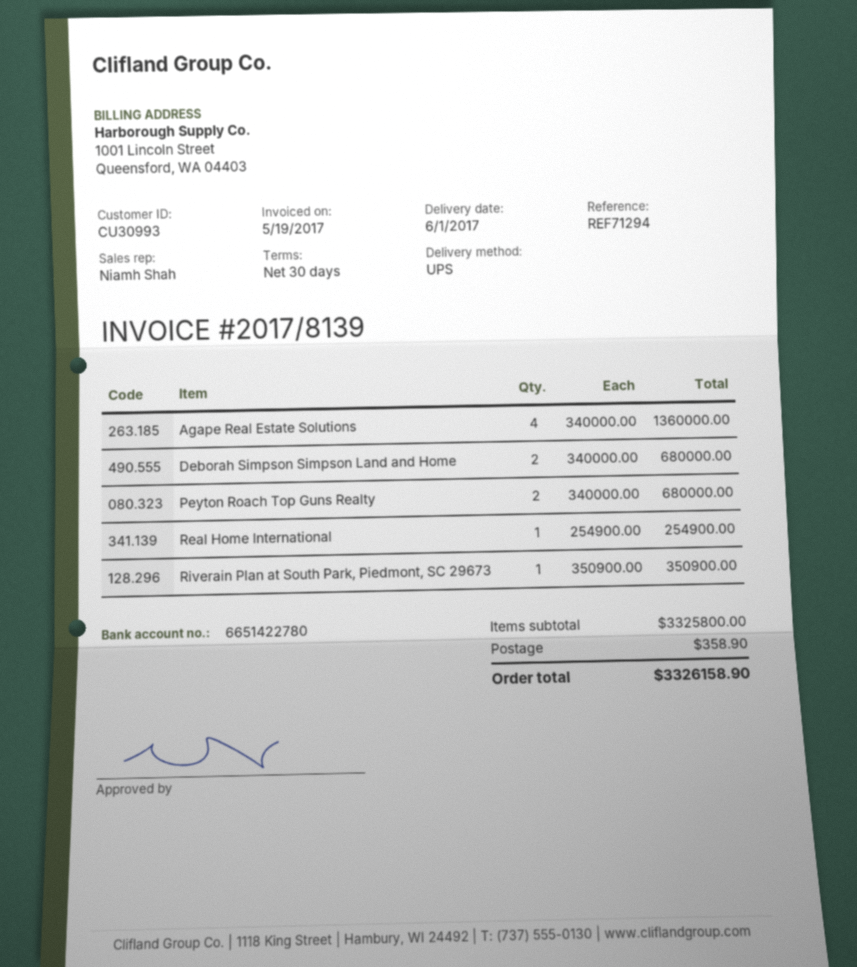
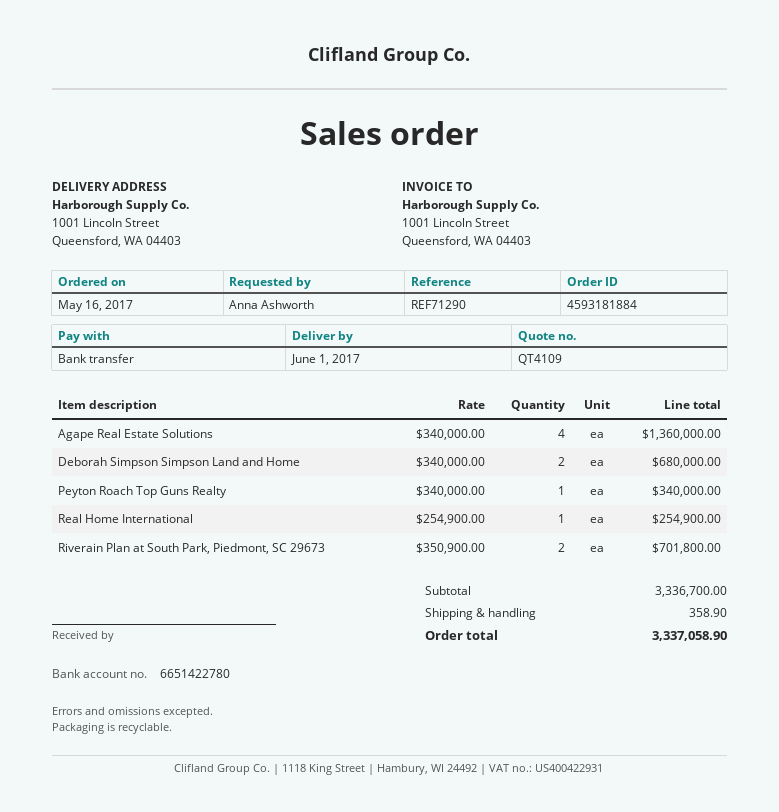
reference: REF71294 -> REF71290
Peyton Roach Top Guns Realty: 2 x 340000.00 = 680000.00 -> 1 x 340000.00 = 340000.00
Riverain Plan at South Park, Piedmont, SC 29673: 1 x 350900.00 = 350900.00 -> 2 x 350900.00 = 701800.00
subtotal: 3325800.00 -> 3336700.00
total: 3326158.90 -> 3337058.90

